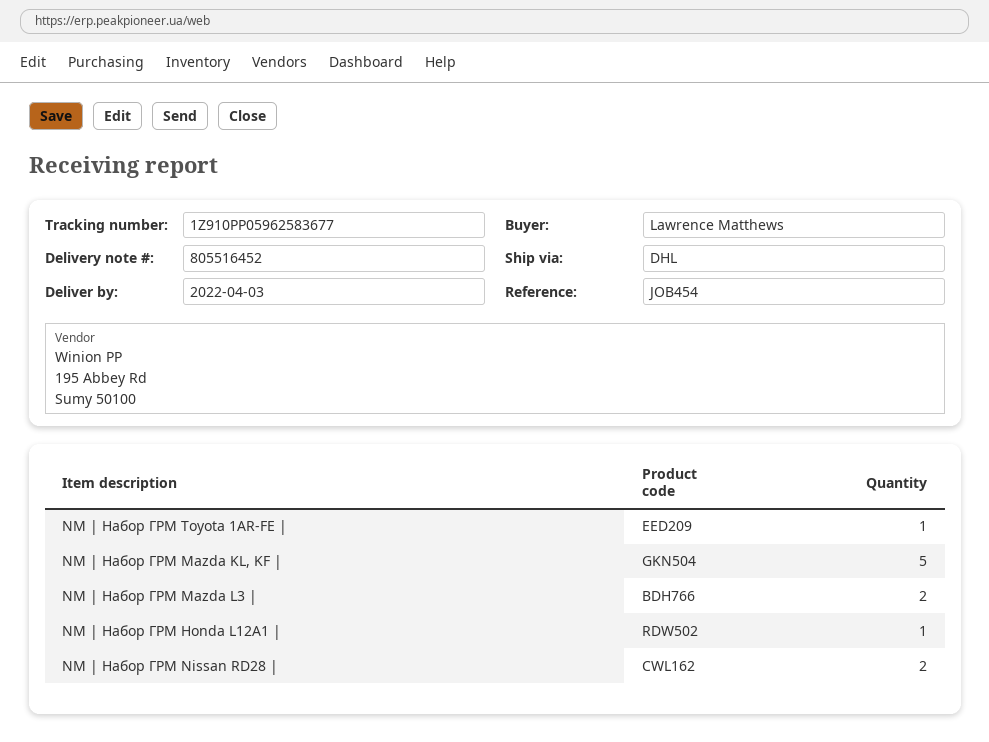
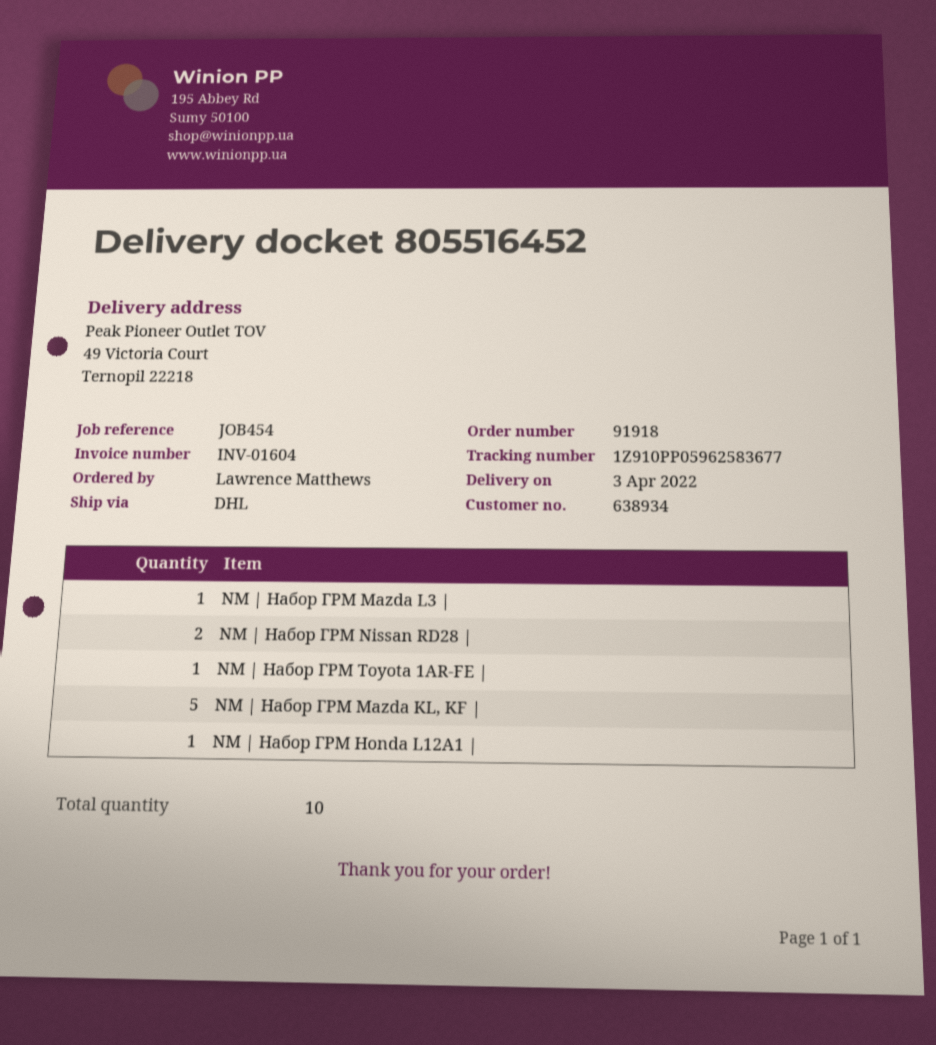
NM | Набор ГРМ Mazda L3 |: 2 -> 1

